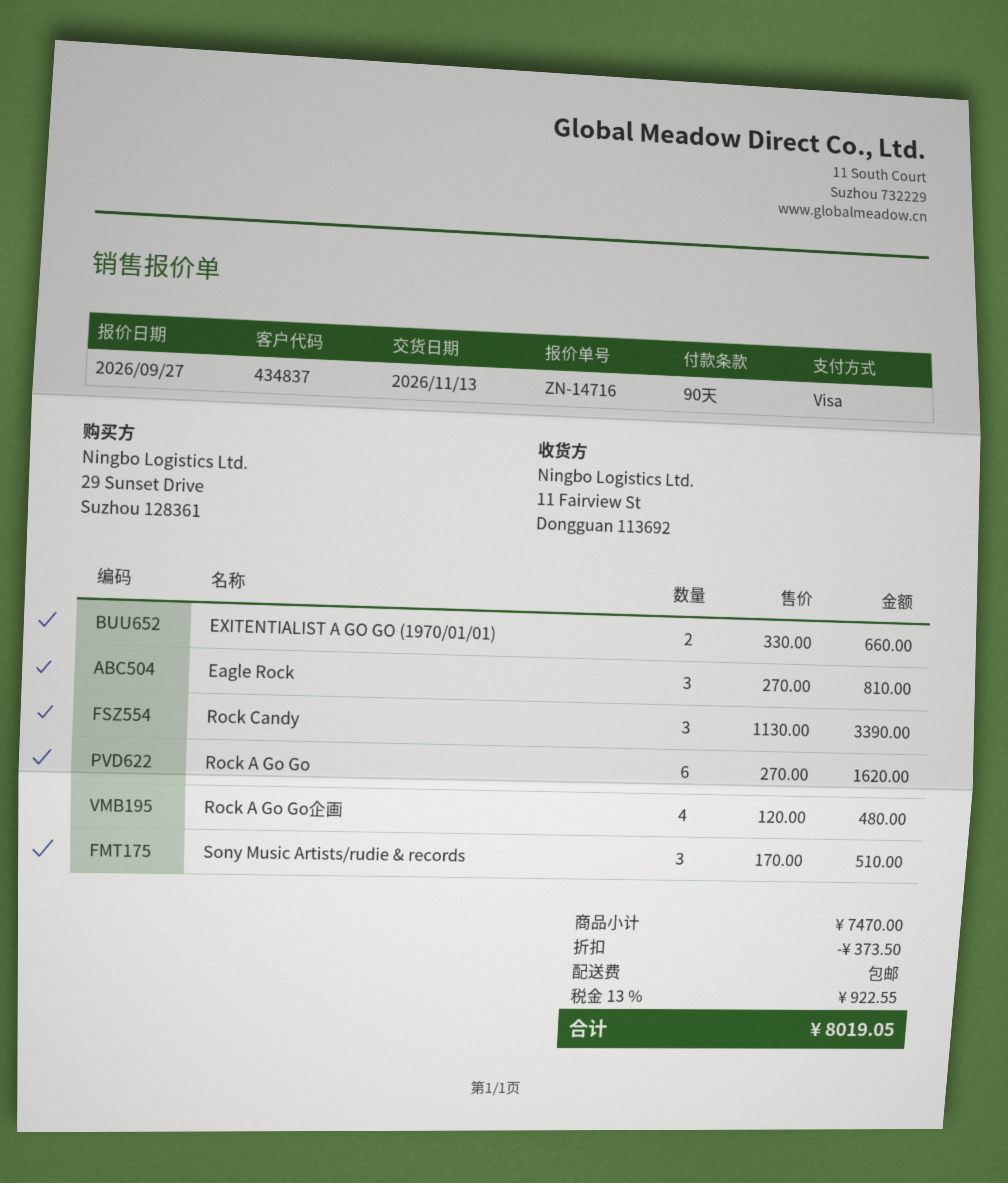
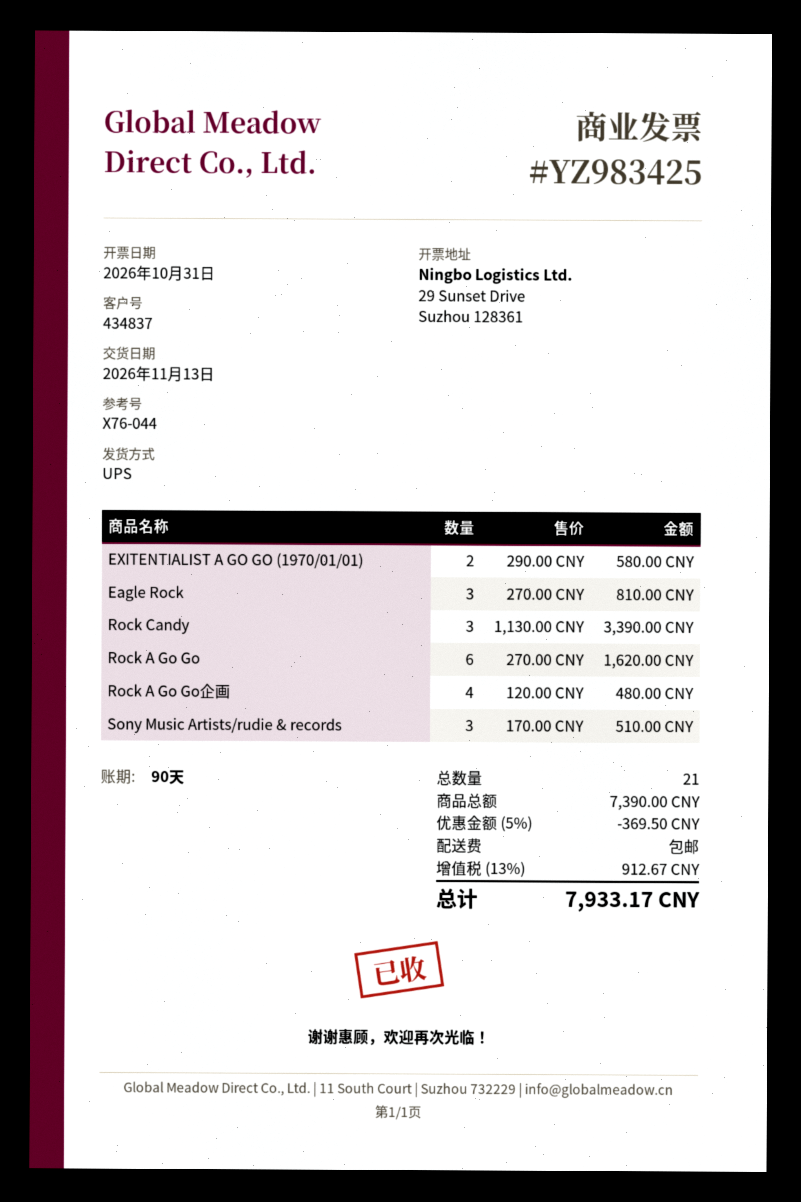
EXITENTIALIST A GO GO (1970/01/01): 2 x 330.00 = 660.00 -> 2 x 290.00 = 580.00
subtotal: 7470.00 -> 7390.00
discount: 373.50 -> 369.50
tax: 13% = 922.55 -> 13% = 912.67
total: 8019.05 -> 7933.17

